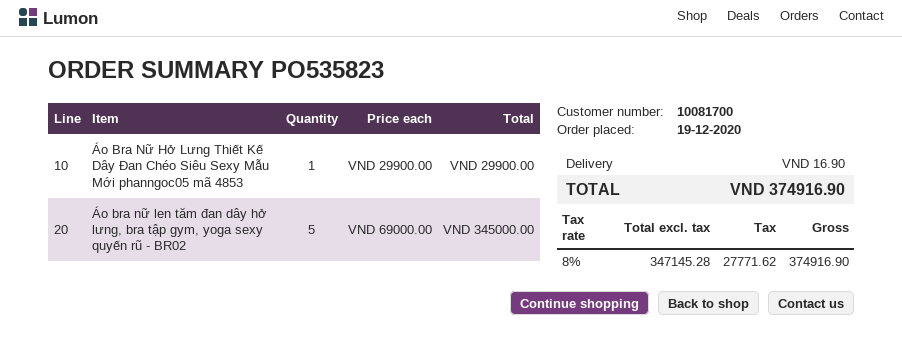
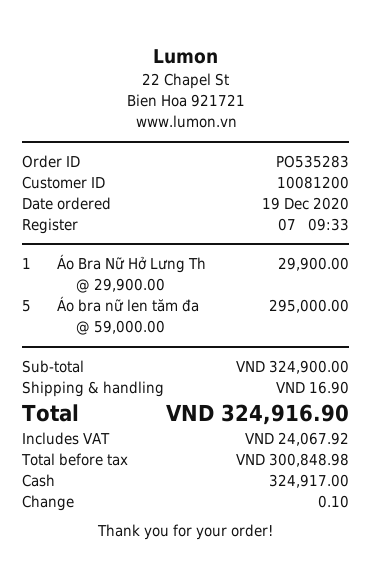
order number: PO535823 -> PO535283
customer number: 10081700 -> 10081200
Áo bra nữ len tăm đan dây hở lưng, bra tập gym, yoga sexy quyến rũ - BR02: 5 x 69000.00 = 345000.00 -> 5 x 59000.00 = 295000.00
net: 347145.28 -> 300848.98
tax: 27771.62 -> 24067.92
total: 374916.90 -> 324916.90

